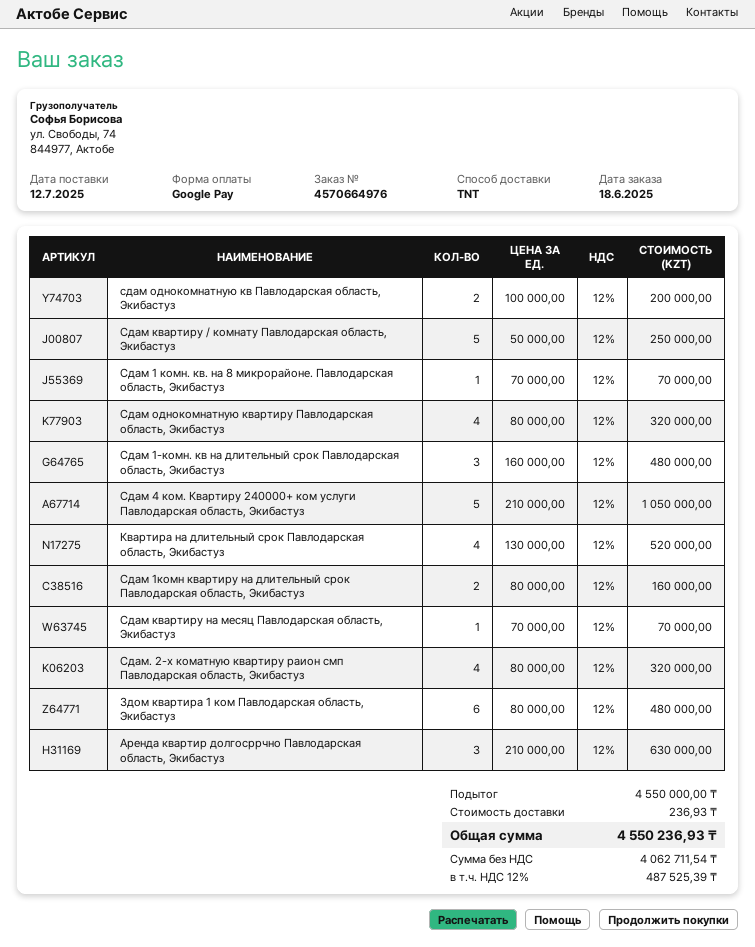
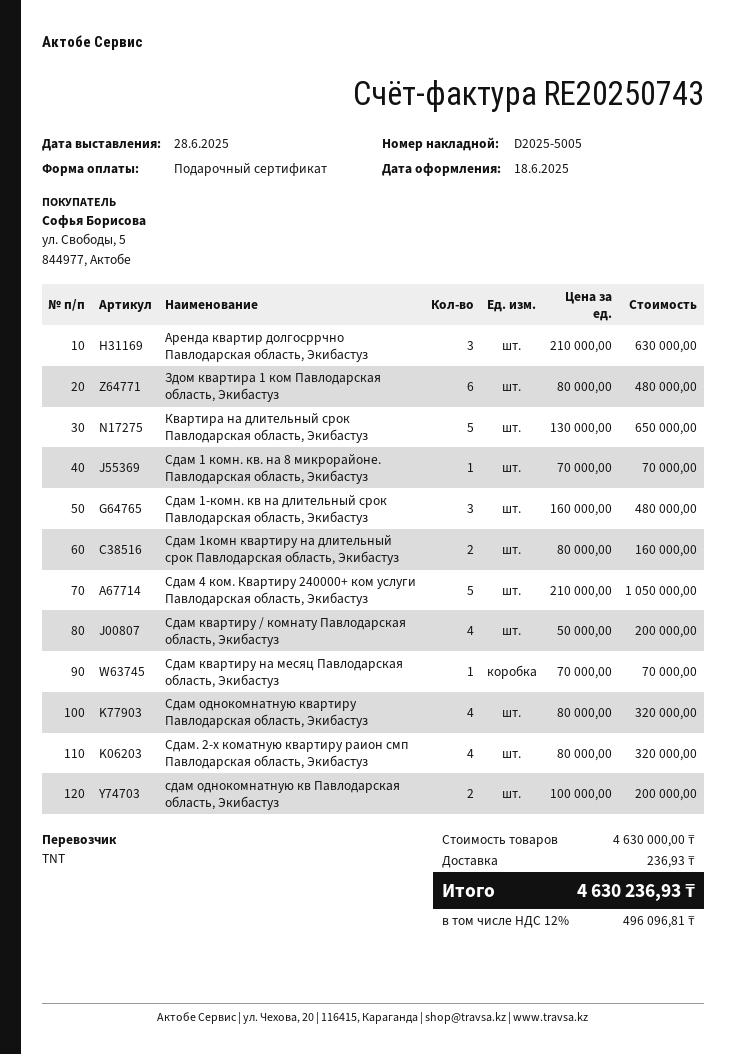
payment method: Google Pay -> gift card
Сдам квартиру / комнату Павлодарская область, Экибастуз: 5 x 50000.00 = 250000.00 -> 4 x 50000.00 = 200000.00
Квартира на длительный срок Павлодарская область, Экибастуз: 4 x 130000.00 = 520000.00 -> 5 x 130000.00 = 650000.00
subtotal: 4550000.00 -> 4630000.00
tax: 12% = 487525.39 -> 12% = 496096.81
total: 4550236.93 -> 4630236.93

